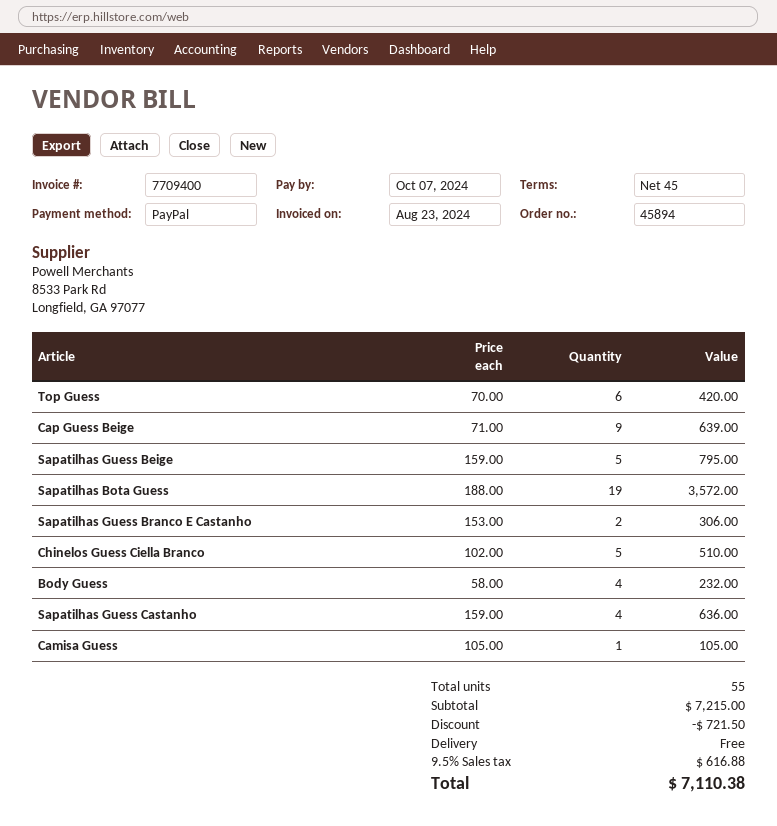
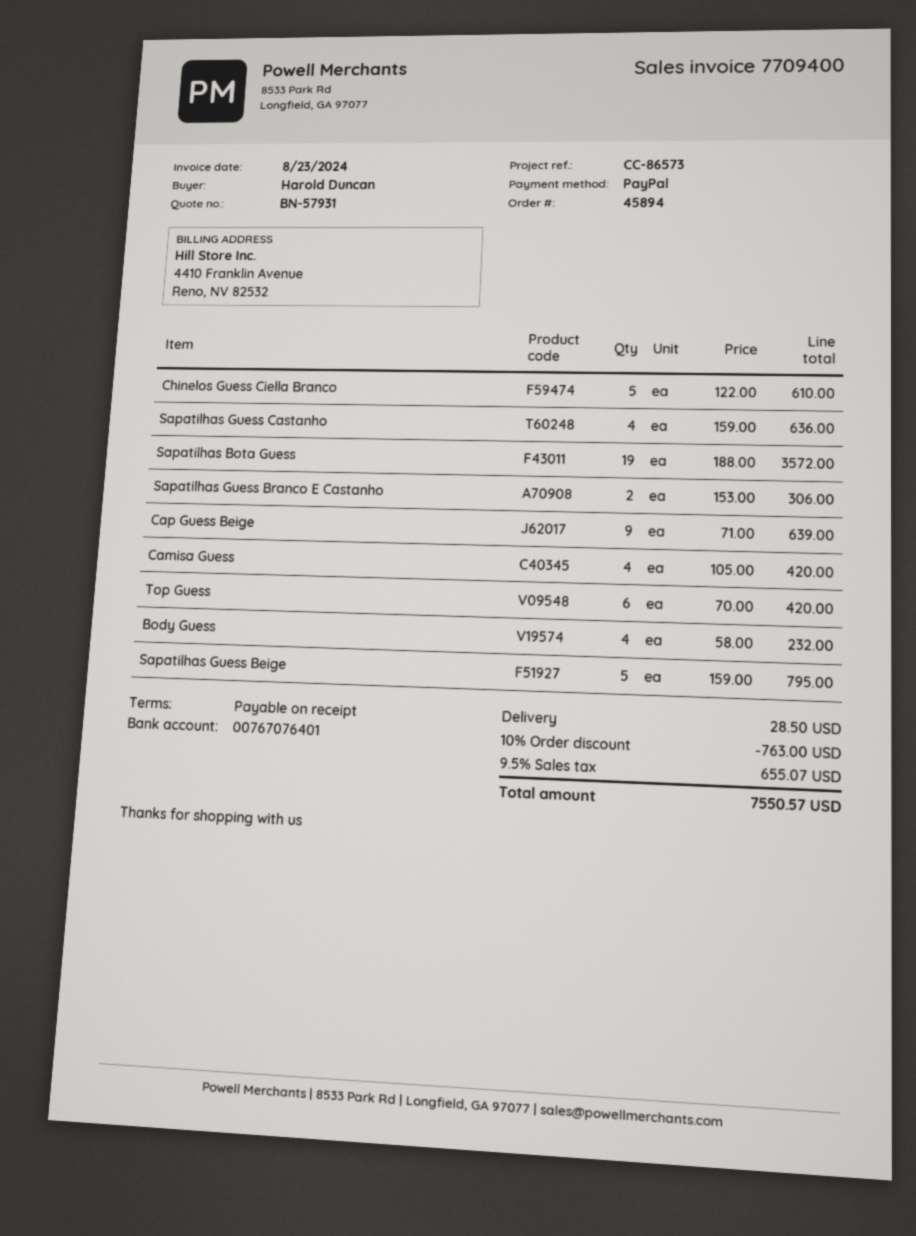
payment terms: 45 days -> on receipt
Chinelos Guess Ciella Branco: 5 x 102.00 = 510.00 -> 5 x 122.00 = 610.00
Camisa Guess: 1 x 105.00 = 105.00 -> 4 x 105.00 = 420.00
discount: 721.50 -> 763.00
shipping: 0.00 -> 28.50
tax: 9.5% = 616.88 -> 9.5% = 655.07
total: 7110.38 -> 7550.57

